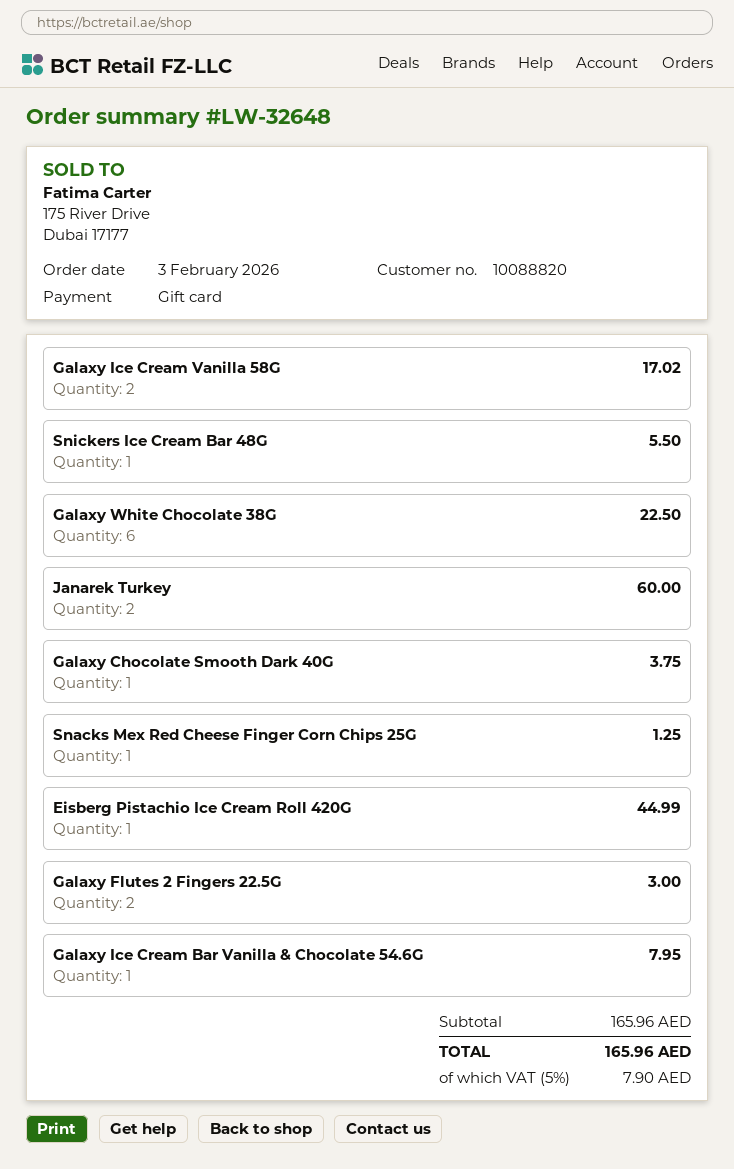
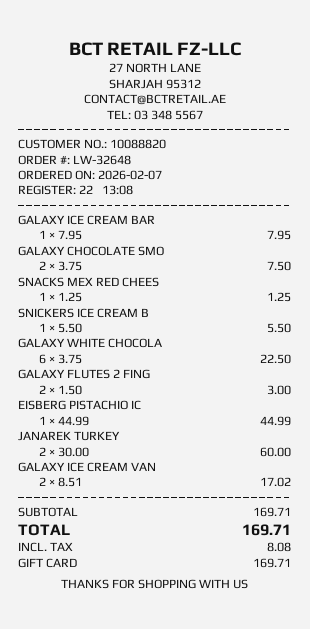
order date: 2026-02-03 -> 2026-02-07
Galaxy Chocolate Smooth Dark 40G: 1 for 3.75 -> 2 for 7.50
subtotal: 165.96 -> 169.71
tax: 7.90 -> 8.08
total: 165.96 -> 169.71

